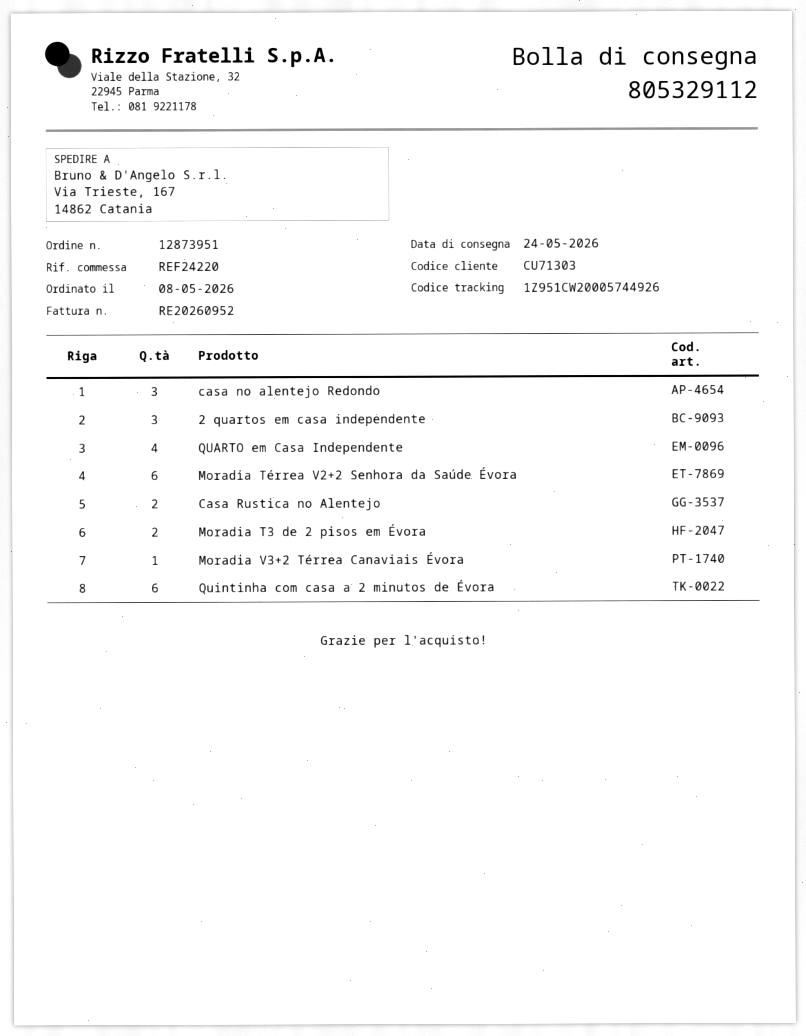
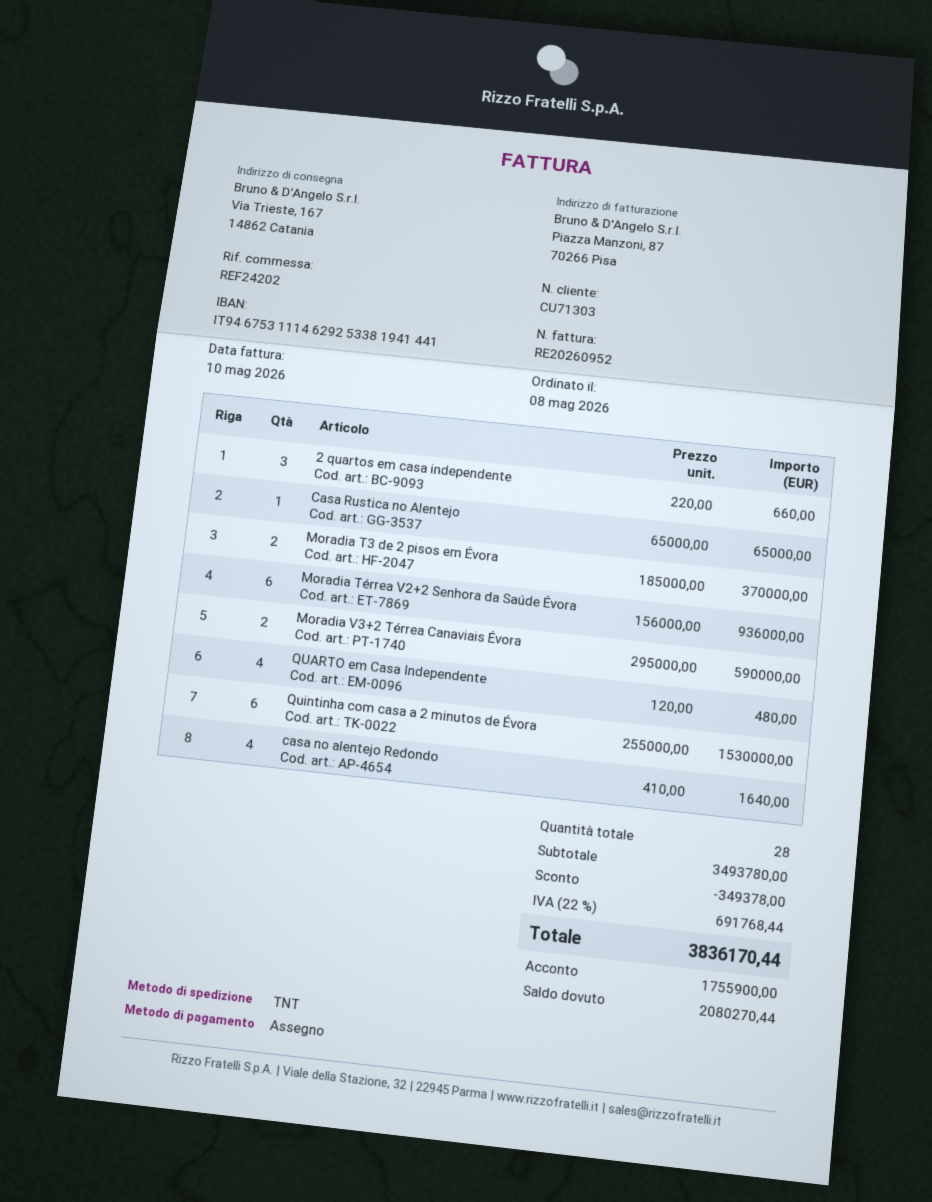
reference: REF24220 -> REF24202
casa no alentejo Redondo: 3 -> 4
Casa Rustica no Alentejo: 2 -> 1
Moradia V3+2 Térrea Canaviais Évora: 1 -> 2

